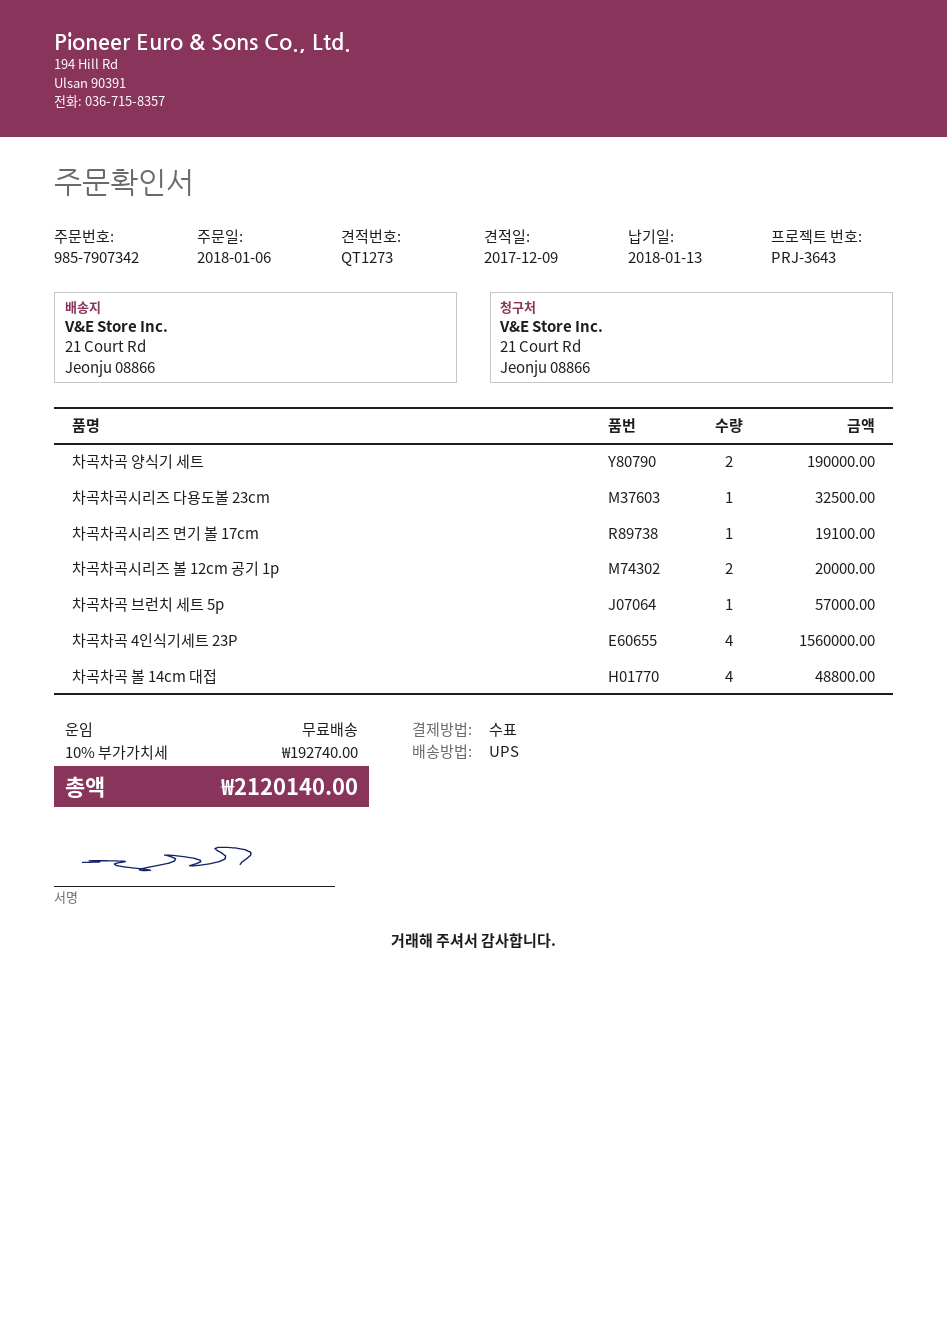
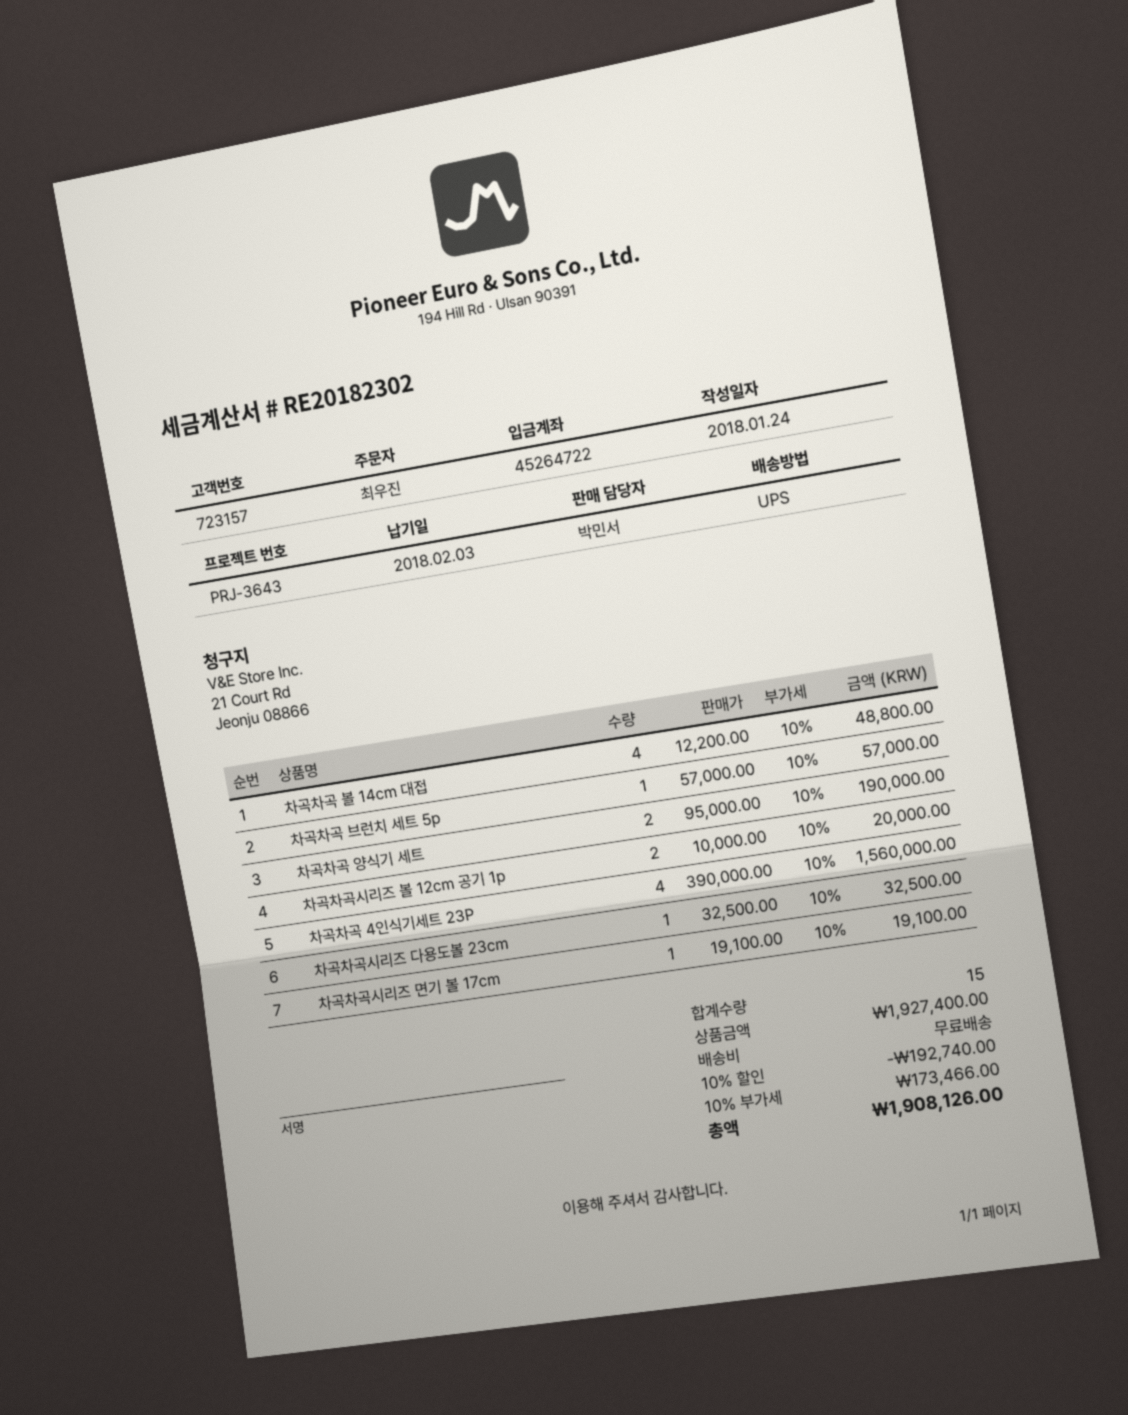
delivery date: 2018-01-13 -> 2018-02-03
discount: none -> 10% = 192740.00
tax: 10% = 192740.00 -> 10% = 173466.00
total: 2120140.00 -> 1908126.00

